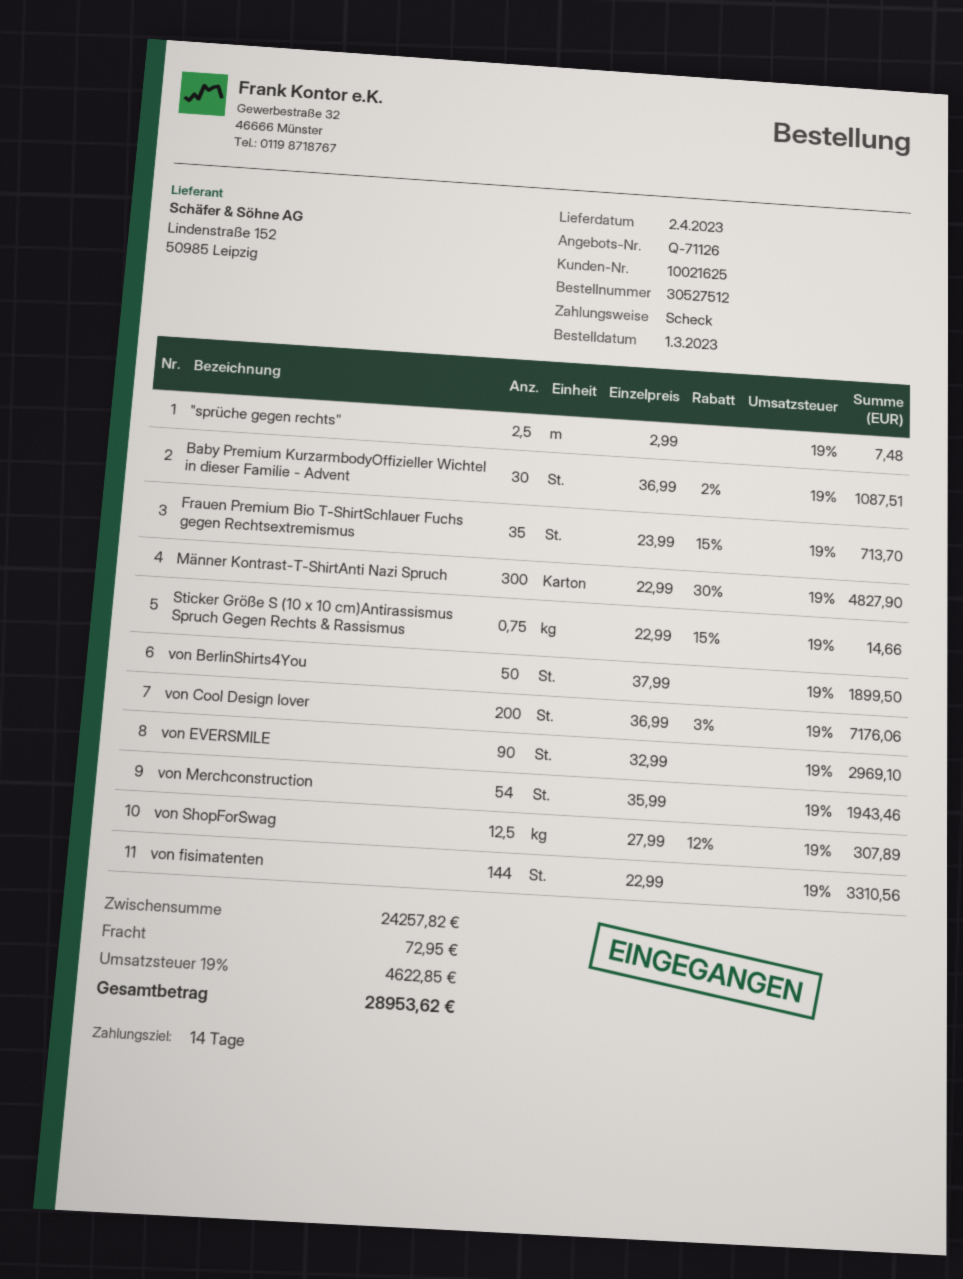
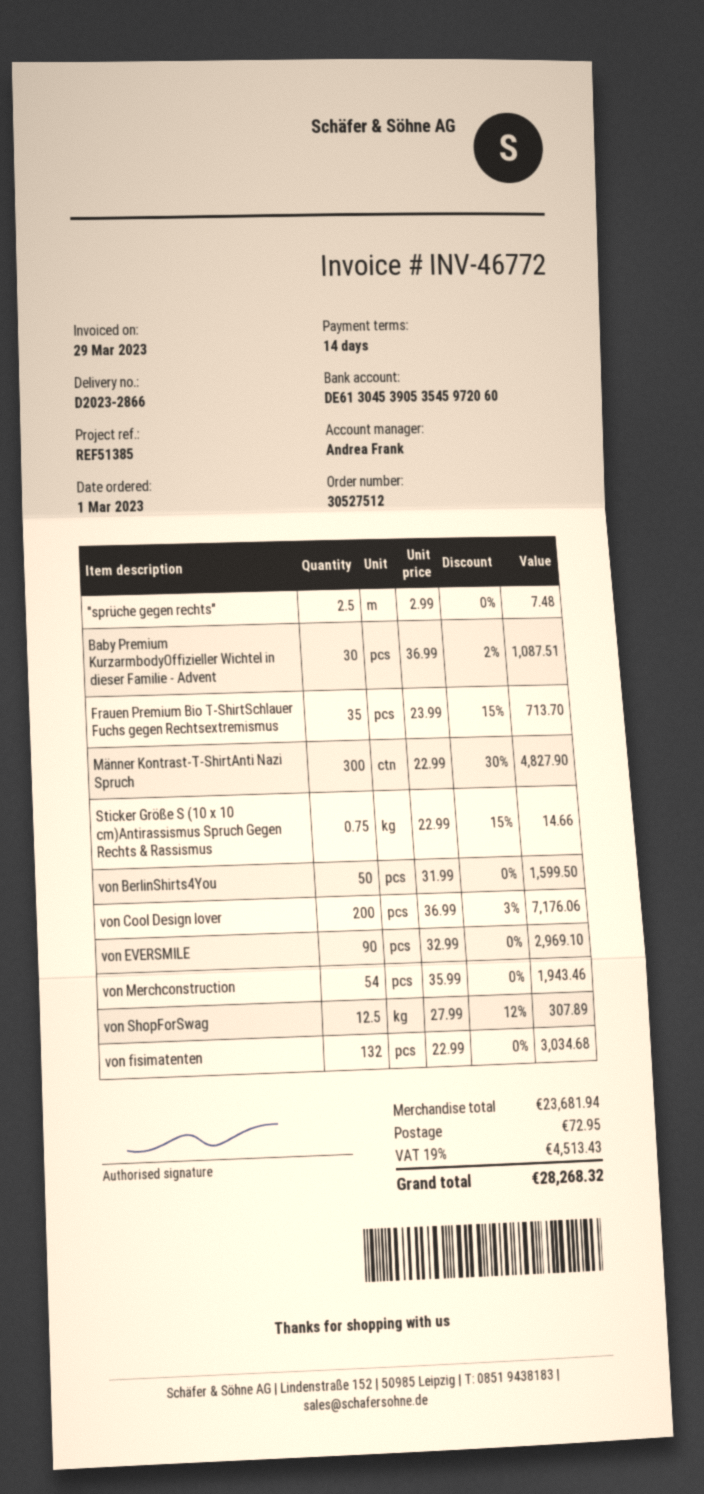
von BerlinShirts4You: 50 x 37.99 = 1899.50 -> 50 x 31.99 = 1599.50
von fisimatenten: 144 x 22.99 = 3310.56 -> 132 x 22.99 = 3034.68
subtotal: 24257.82 -> 23681.94
tax: 19% = 4622.85 -> 19% = 4513.43
total: 28953.62 -> 28268.32

